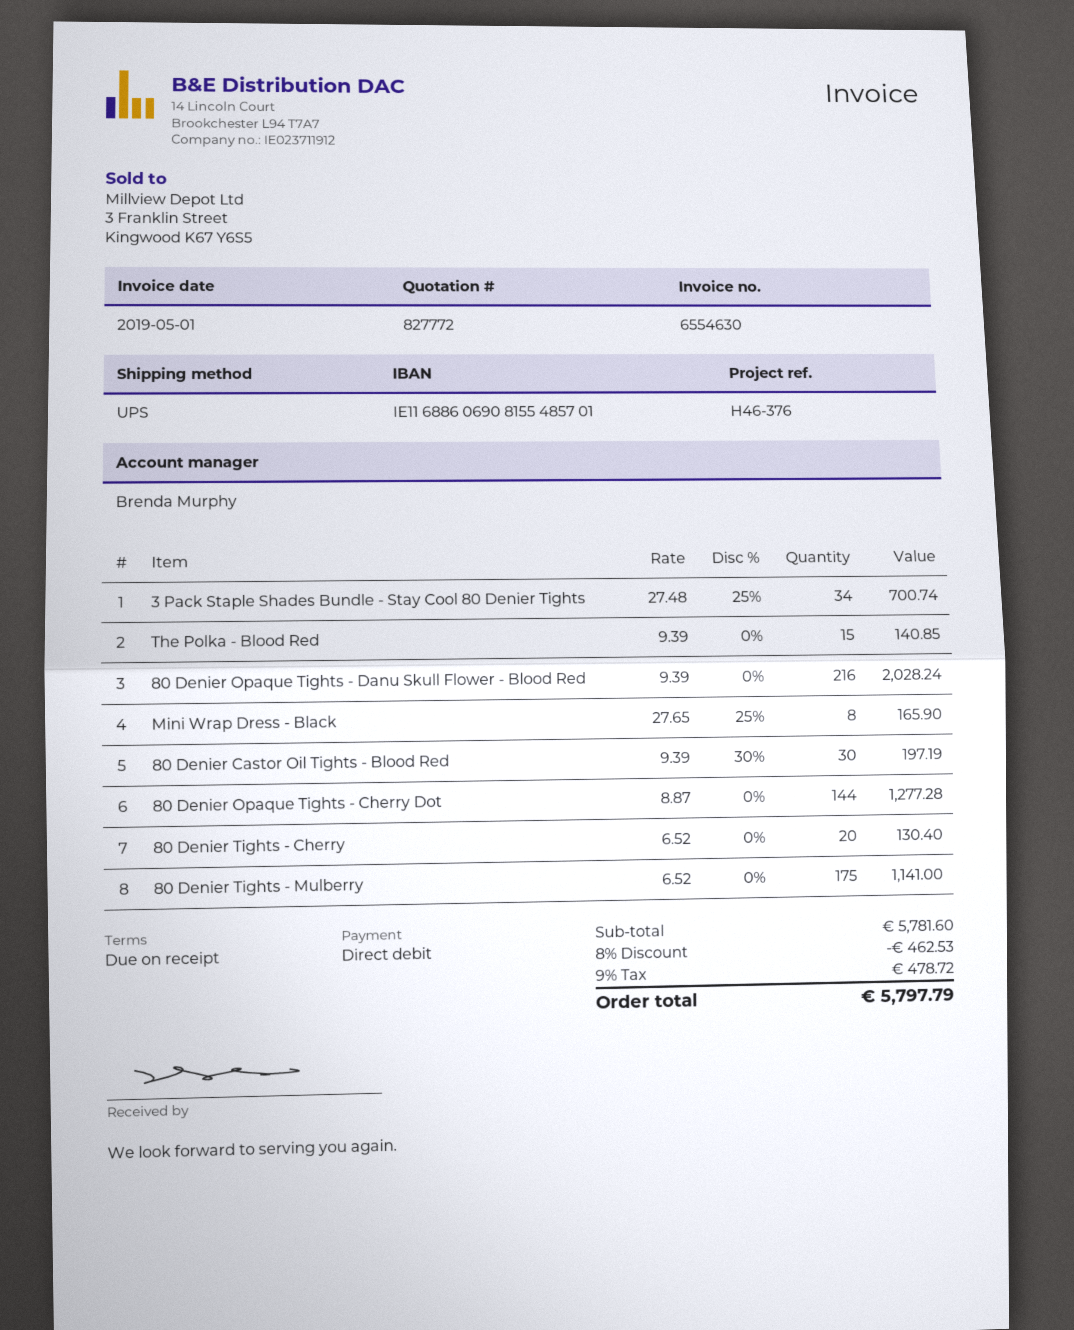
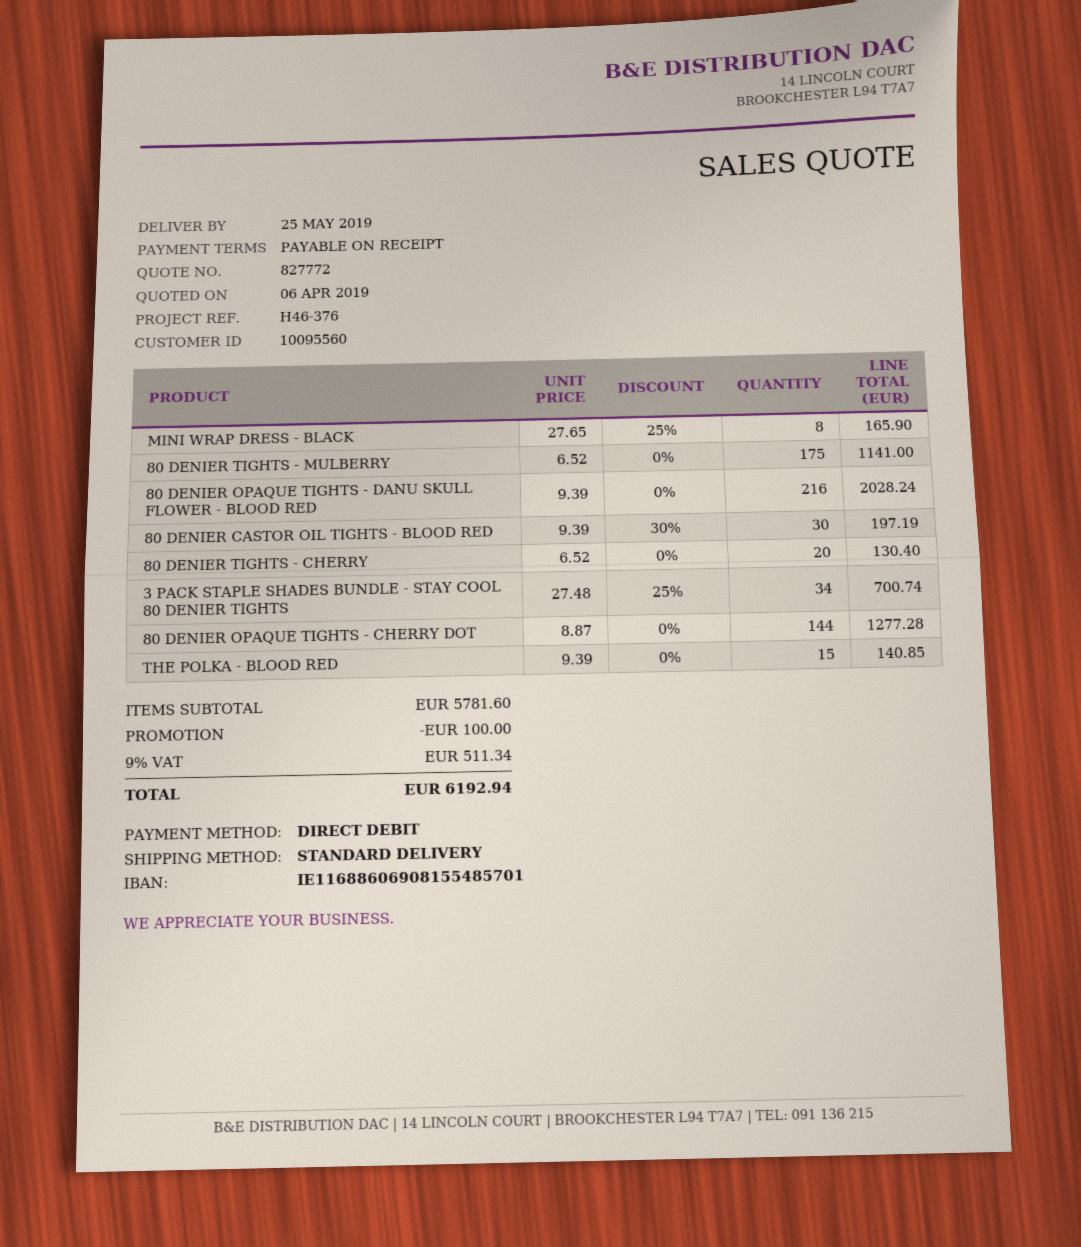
shipping method: UPS -> standard
discount: 462.53 -> 100.00
tax: 9% = 478.72 -> 9% = 511.34
total: 5797.79 -> 6192.94

